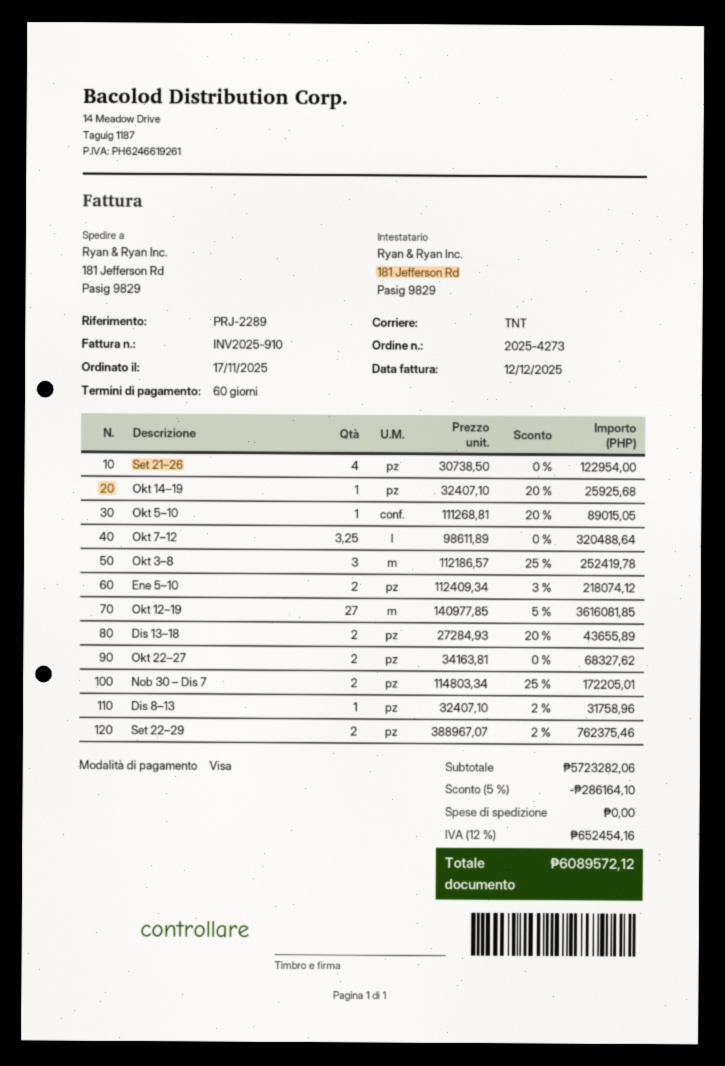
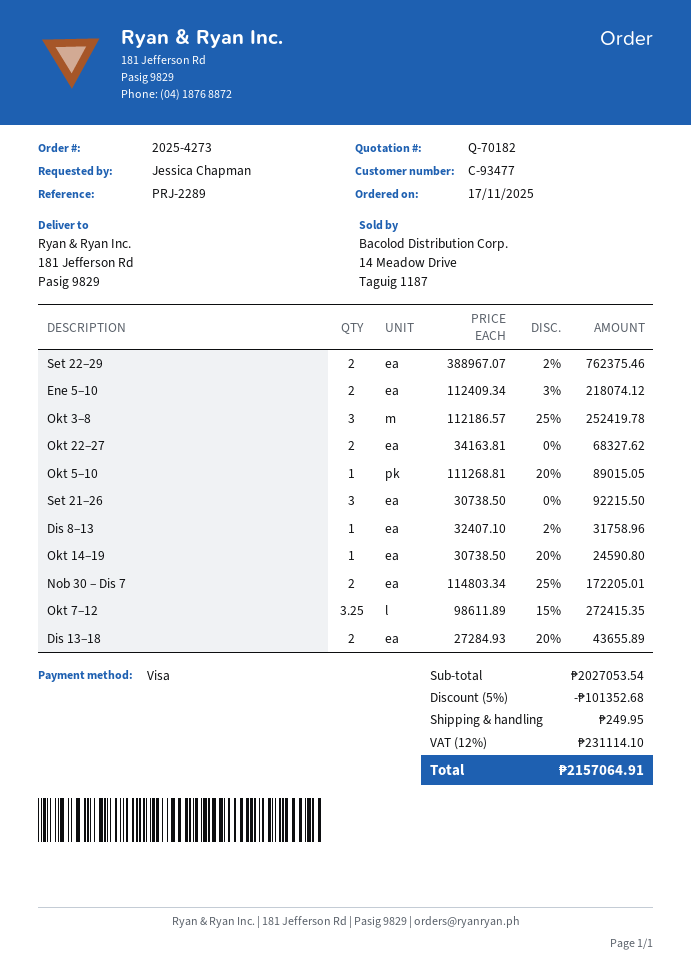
Set 21–26: 4 x 30738.50 = 122954.00 -> 3 x 30738.50 = 92215.50
Okt 14–19: 1 x 32407.10 - 20% = 25925.68 -> 1 x 30738.50 - 20% = 24590.80
Okt 7–12: 3.25 x 98611.89 = 320488.64 -> 3.25 x 98611.89 - 15% = 272415.35
Okt 12–19: 27 x 140977.85 - 5% = 3616081.85 -> none
subtotal: 5723282.06 -> 2027053.54
discount: 5% = 286164.10 -> 5% = 101352.68
shipping: 0.00 -> 249.95
tax: 12% = 652454.16 -> 12% = 231114.10
total: 6089572.12 -> 2157064.91

